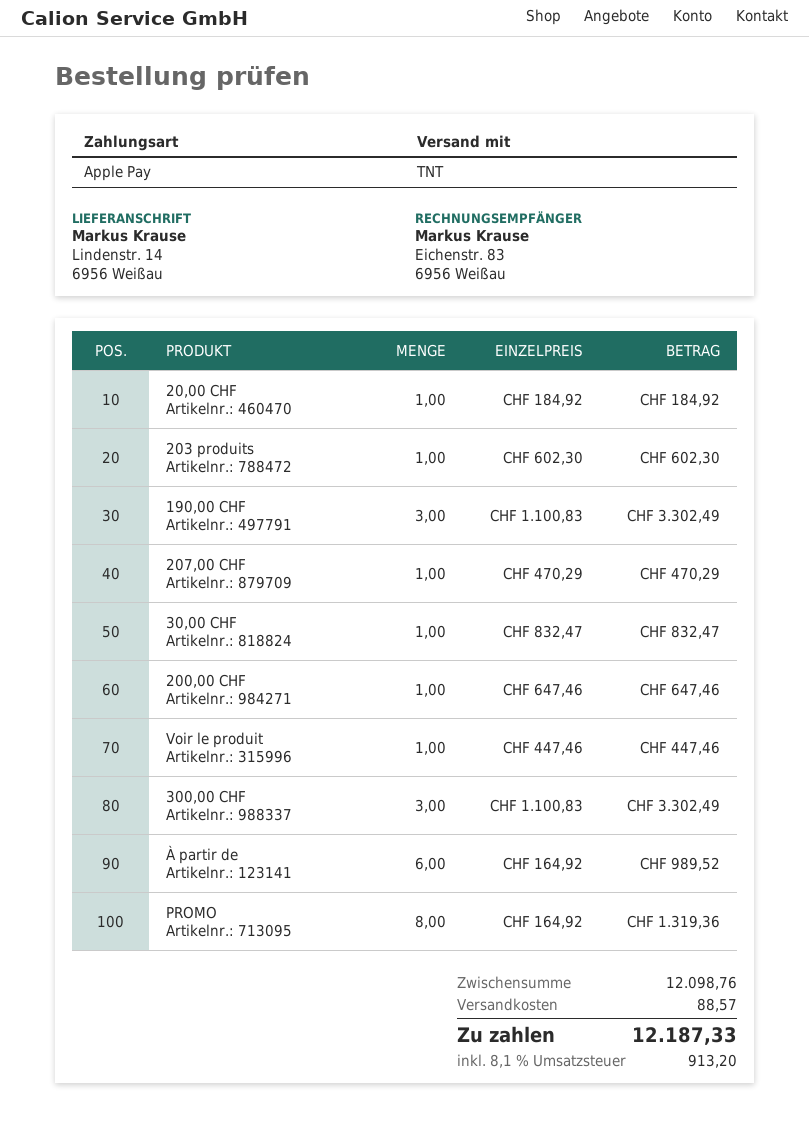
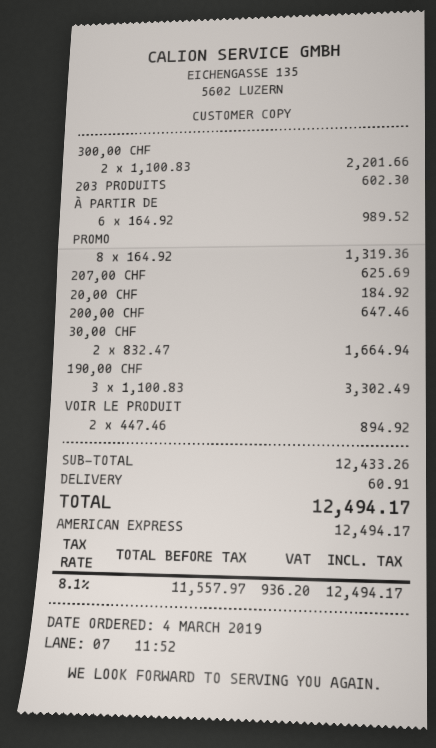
payment method: Apple Pay -> American Express
207,00 CHF: 1 x 470.29 = 470.29 -> 1 x 625.69 = 625.69
30,00 CHF: 1 x 832.47 = 832.47 -> 2 x 832.47 = 1664.94
Voir le produit: 1 x 447.46 = 447.46 -> 2 x 447.46 = 894.92
300,00 CHF: 3 x 1100.83 = 3302.49 -> 2 x 1100.83 = 2201.66
subtotal: 12098.76 -> 12433.26
shipping: 88.57 -> 60.91
tax: 8.1% = 913.20 -> 8.1% = 936.20
total: 12187.33 -> 12494.17

